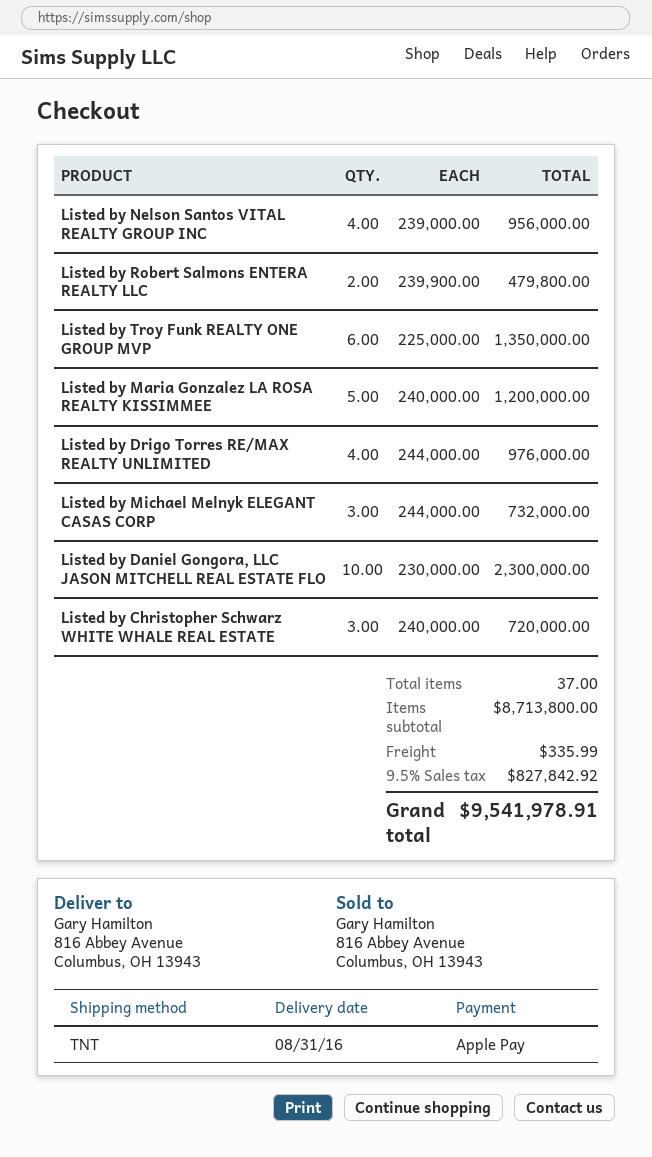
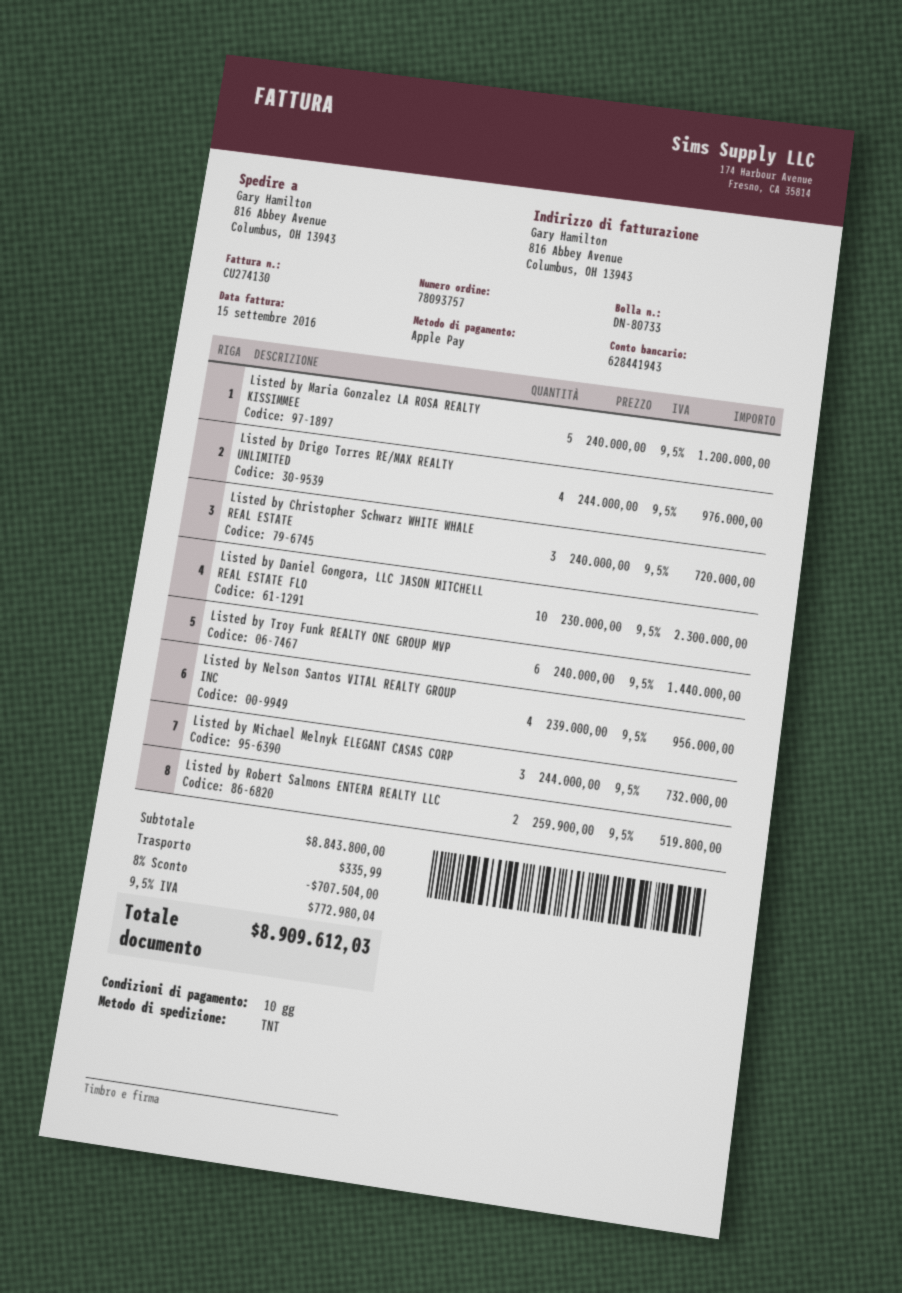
Listed by Robert Salmons ENTERA REALTY LLC: 2 x 239900.00 = 479800.00 -> 2 x 259900.00 = 519800.00
Listed by Troy Funk REALTY ONE GROUP MVP: 6 x 225000.00 = 1350000.00 -> 6 x 240000.00 = 1440000.00
subtotal: 8713800.00 -> 8843800.00
discount: none -> 8% = 707504.00
tax: 9.5% = 827842.92 -> 9.5% = 772980.04
total: 9541978.91 -> 8909612.03

